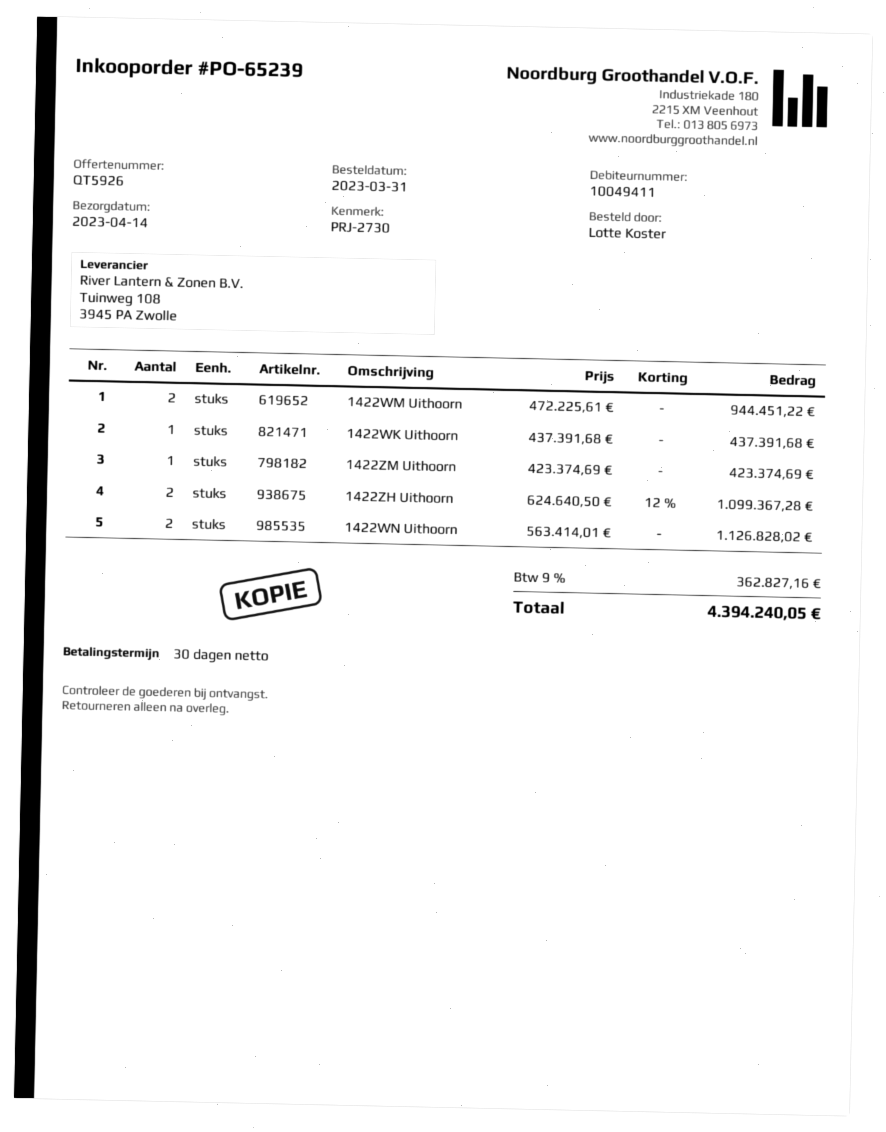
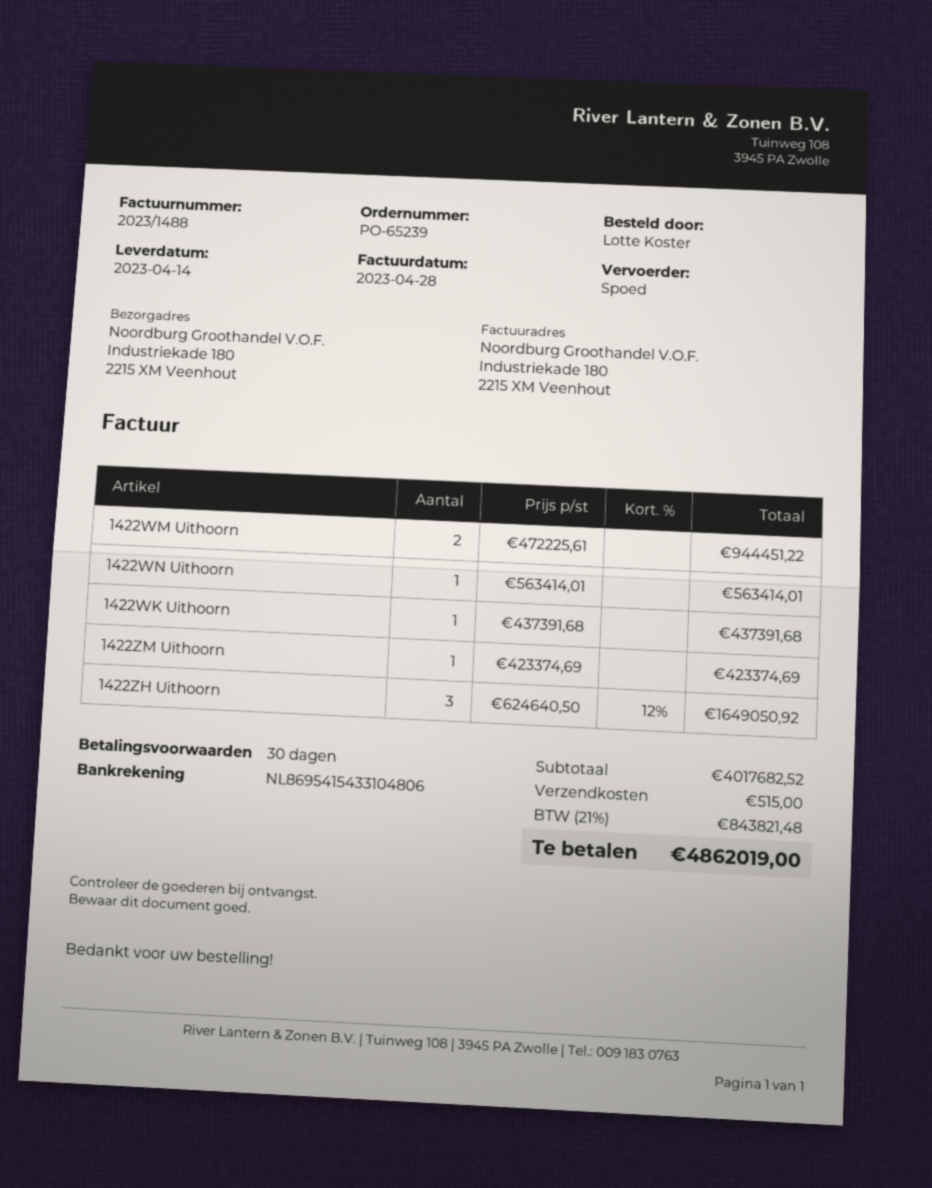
1422ZH Uithoorn: 2 x 624640.50 - 12% = 1099367.28 -> 3 x 624640.50 - 12% = 1649050.92
1422WN Uithoorn: 2 x 563414.01 = 1126828.02 -> 1 x 563414.01 = 563414.01
shipping: none -> 515.00
tax: 9% = 362827.16 -> 21% = 843821.48
total: 4394240.05 -> 4862019.00

